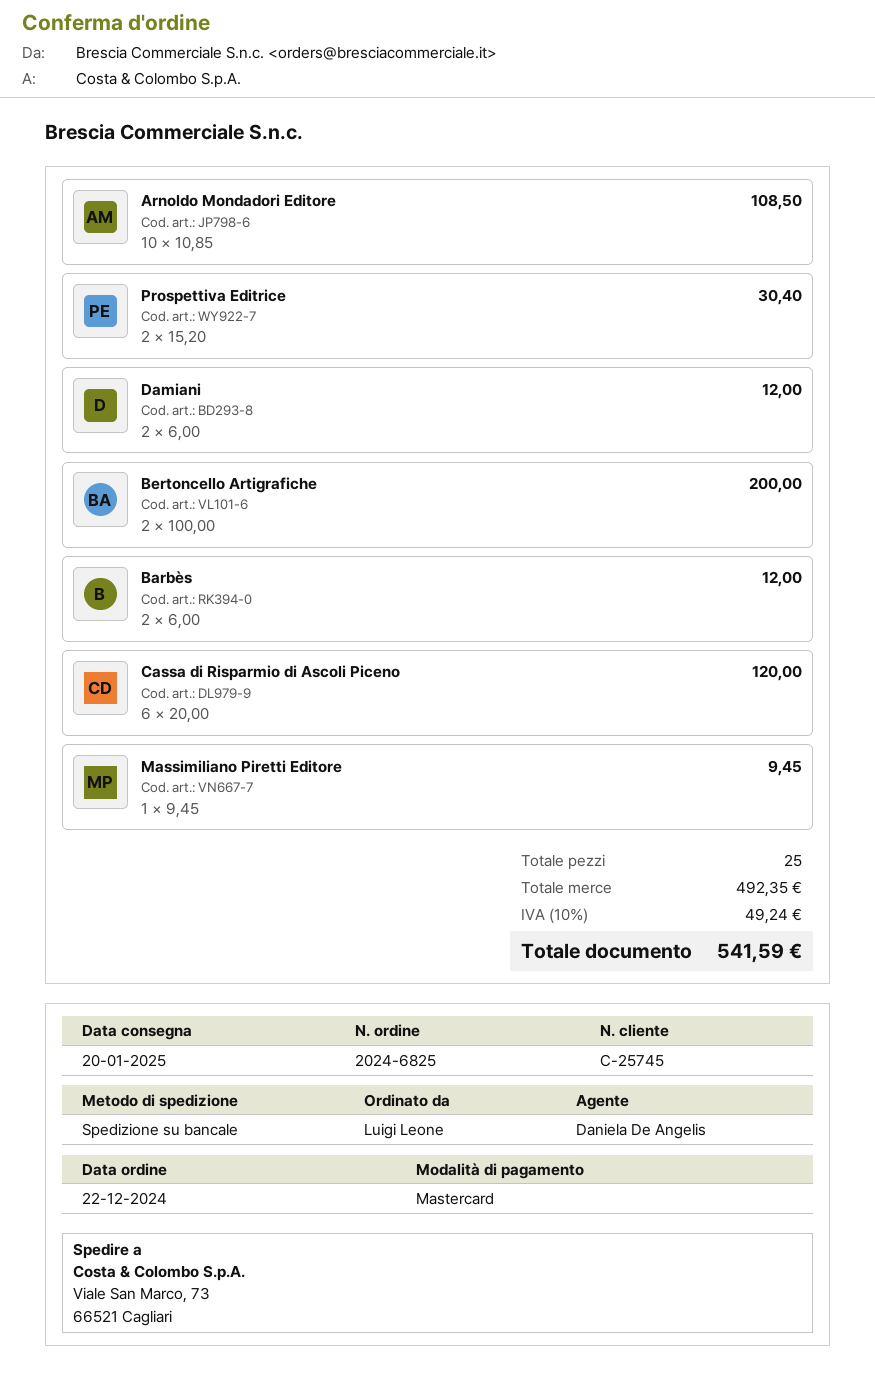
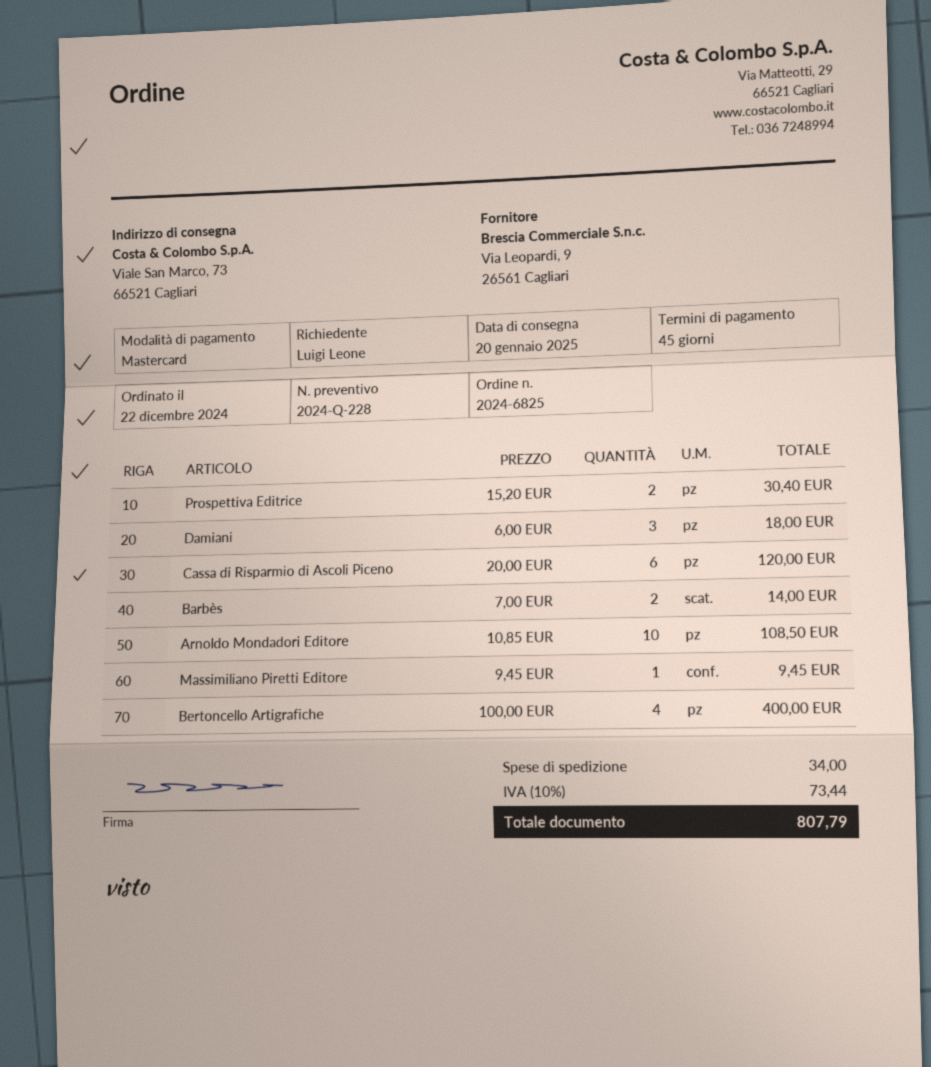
Damiani: 2 x 6.00 = 12.00 -> 3 x 6.00 = 18.00
Bertoncello Artigrafiche: 2 x 100.00 = 200.00 -> 4 x 100.00 = 400.00
Barbès: 2 x 6.00 = 12.00 -> 2 x 7.00 = 14.00
shipping: none -> 34.00
tax: 10% = 49.24 -> 10% = 73.44
total: 541.59 -> 807.79

